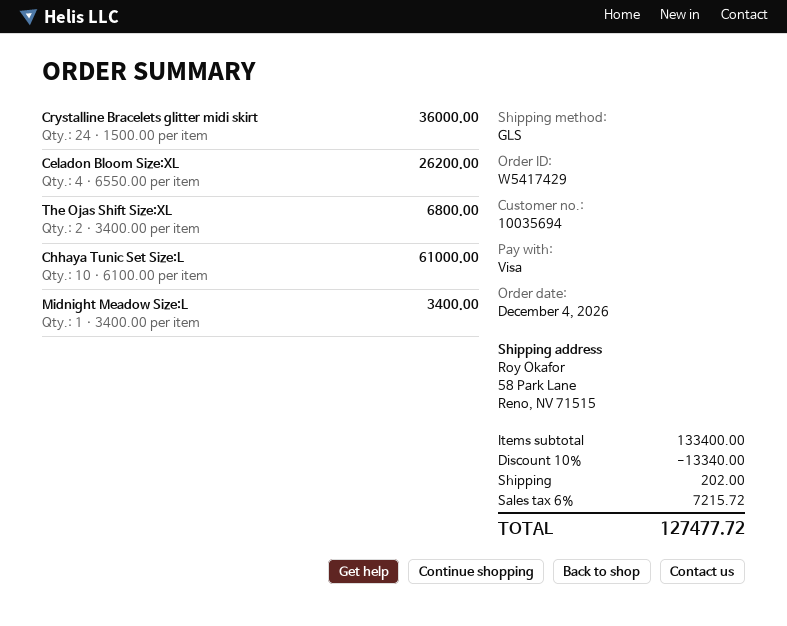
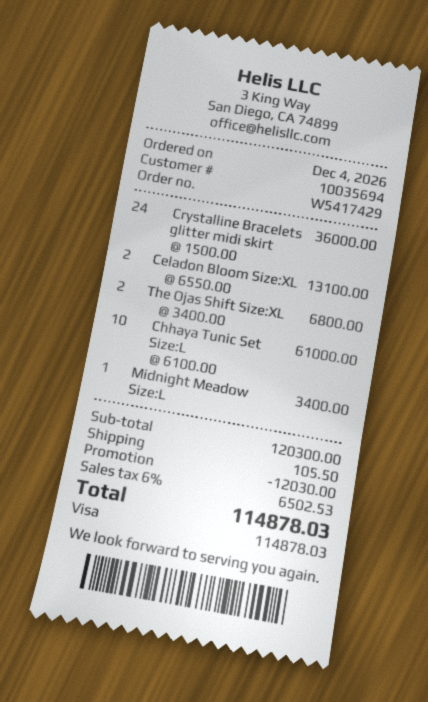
Celadon Bloom Size:XL: 4 x 6550.00 = 26200.00 -> 2 x 6550.00 = 13100.00
subtotal: 133400.00 -> 120300.00
discount: 13340.00 -> 12030.00
shipping: 202.00 -> 105.50
tax: 6% = 7215.72 -> 6% = 6502.53
total: 127477.72 -> 114878.03

